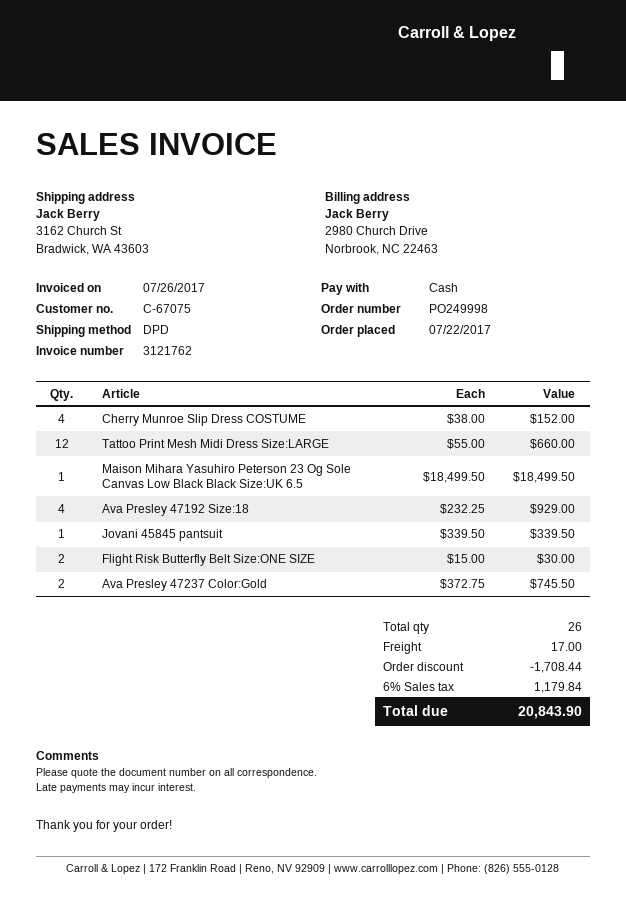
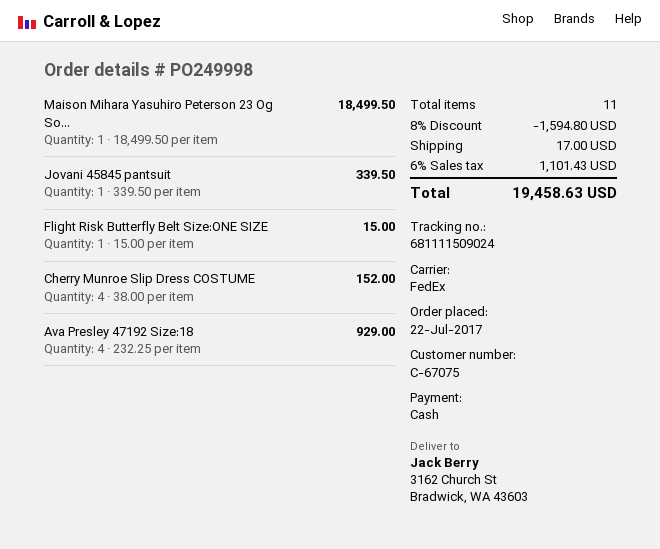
shipping method: DPD -> FedEx
Tattoo Print Mesh Midi Dress Size:LARGE: 12 x 55.00 = 660.00 -> none
Flight Risk Butterfly Belt Size:ONE SIZE: 2 x 15.00 = 30.00 -> 1 x 15.00 = 15.00
Ava Presley 47237 Color:Gold: 2 x 372.75 = 745.50 -> none
total quantity: 26 -> 11
discount: 1708.44 -> 1594.80
tax: 6% = 1179.84 -> 6% = 1101.43
total: 20843.90 -> 19458.63

